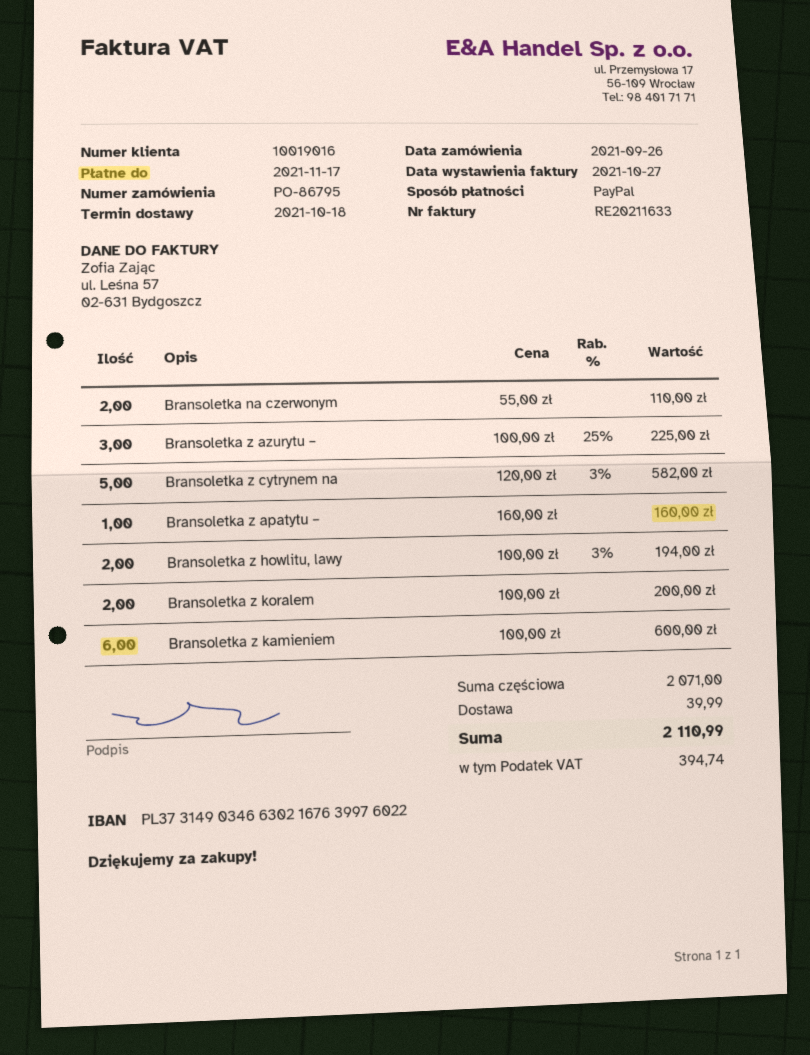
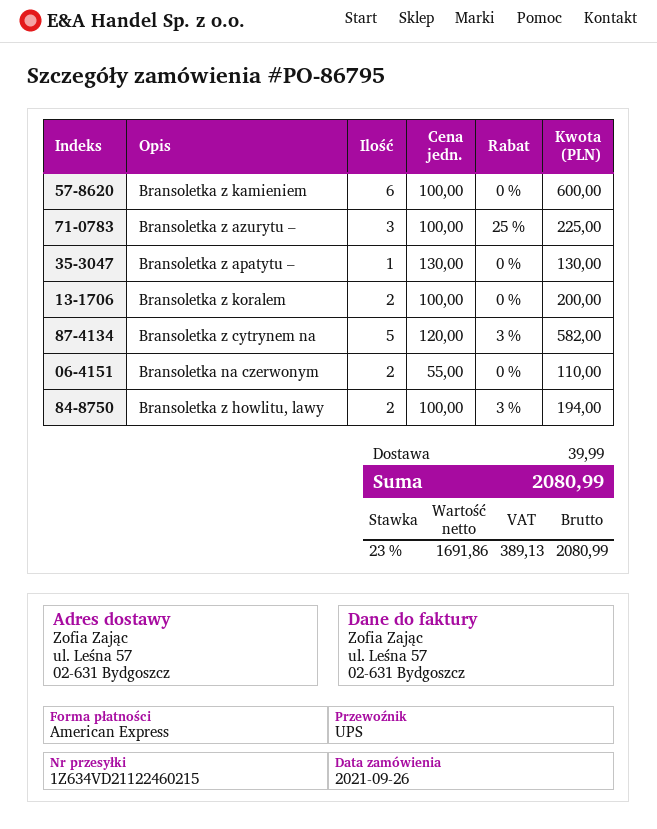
payment method: PayPal -> American Express
Bransoletka z apatytu –: 1 x 160.00 = 160.00 -> 1 x 130.00 = 130.00
tax: 394.74 -> 389.13
total: 2110.99 -> 2080.99

